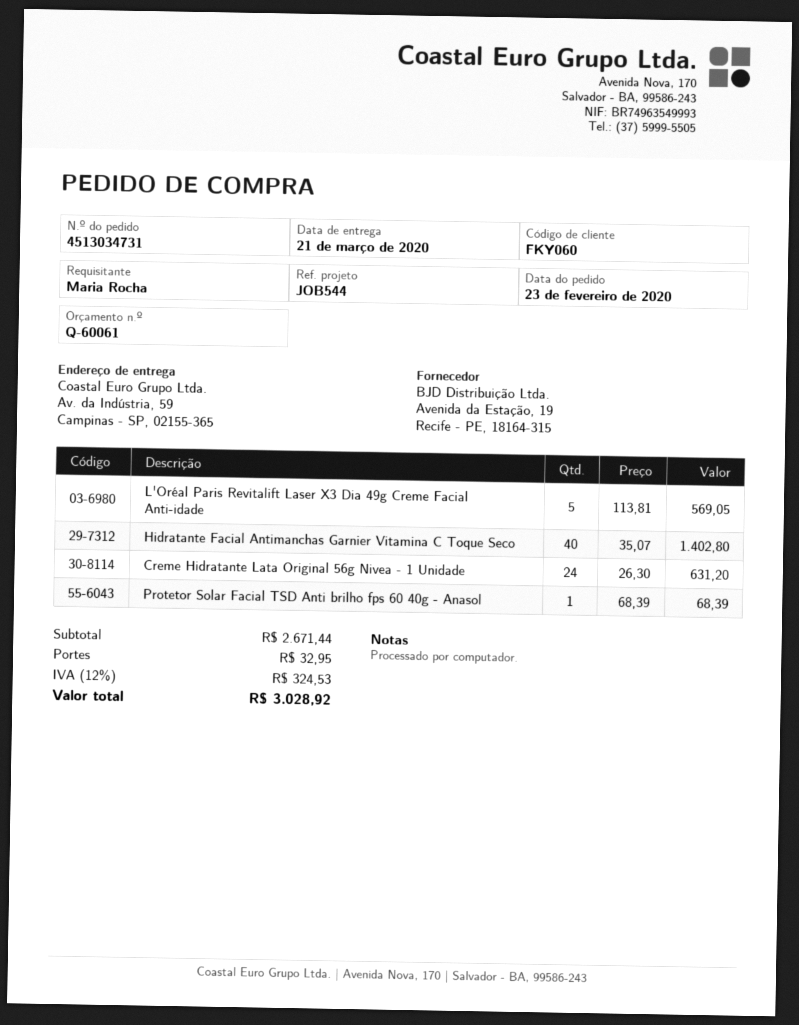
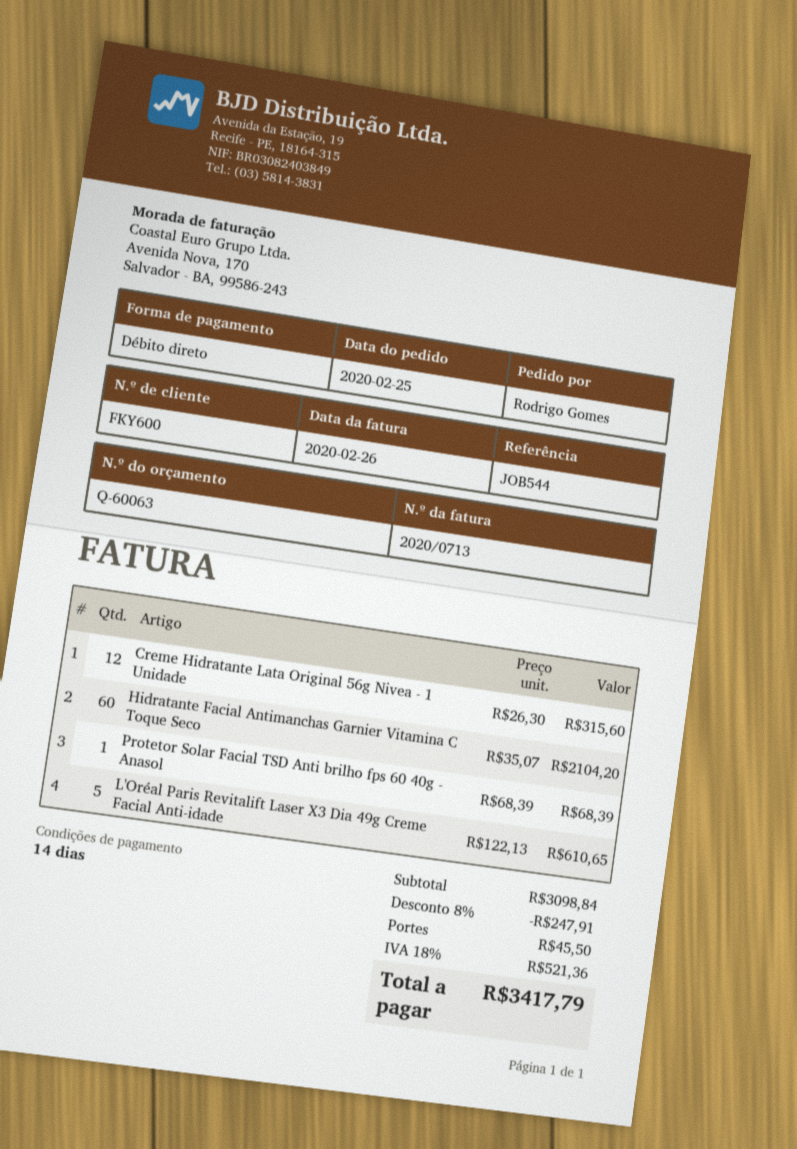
quote number: Q-60061 -> Q-60063
order date: 2020-02-23 -> 2020-02-25
customer number: FKY060 -> FKY600
ordered by: Maria Rocha -> Rodrigo Gomes
L'Oréal Paris Revitalift Laser X3 Dia 49g Creme Facial Anti-idade: 5 x 113.81 = 569.05 -> 5 x 122.13 = 610.65
Hidratante Facial Antimanchas Garnier Vitamina C Toque Seco: 40 x 35.07 = 1402.80 -> 60 x 35.07 = 2104.20
Creme Hidratante Lata Original 56g Nivea - 1 Unidade: 24 x 26.30 = 631.20 -> 12 x 26.30 = 315.60
subtotal: 2671.44 -> 3098.84
discount: none -> 8% = 247.91
shipping: 32.95 -> 45.50
tax: 12% = 324.53 -> 18% = 521.36
total: 3028.92 -> 3417.79

